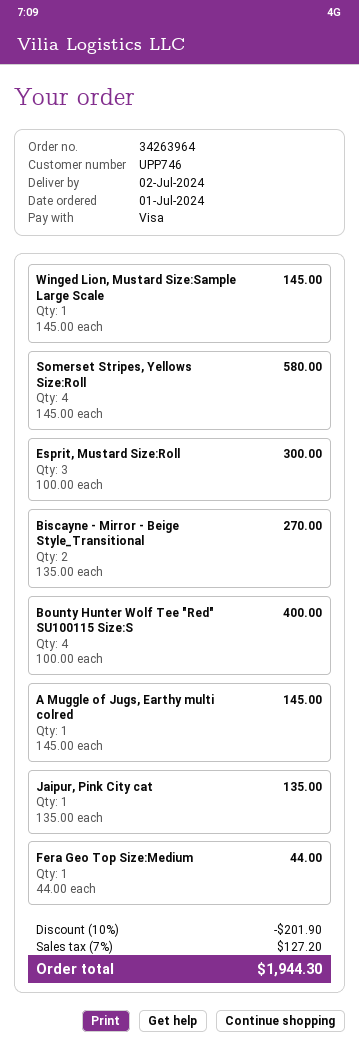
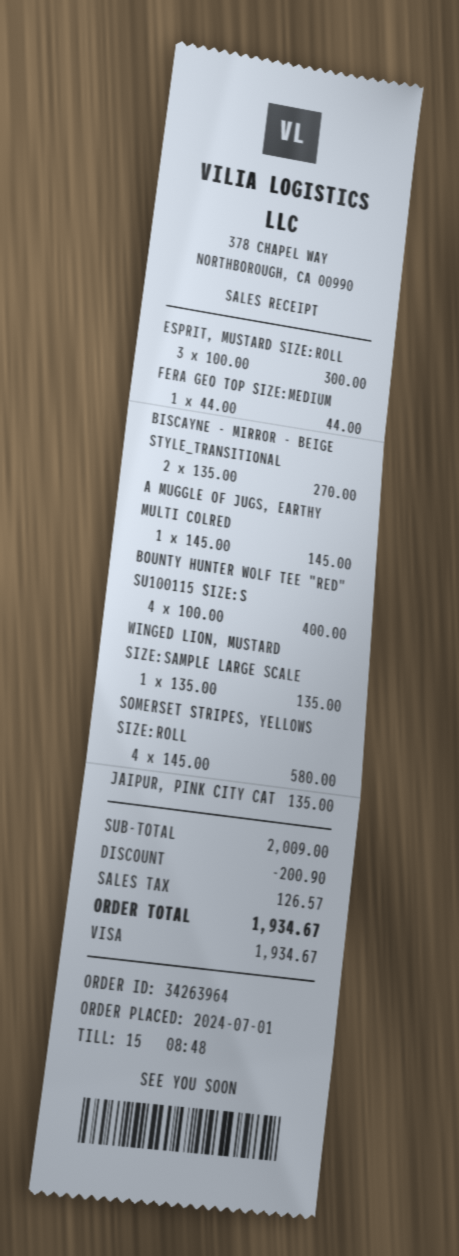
Winged Lion, Mustard Size:Sample Large Scale: 1 x 145.00 = 145.00 -> 1 x 135.00 = 135.00
discount: 201.90 -> 200.90
tax: 127.20 -> 126.57
total: 1944.30 -> 1934.67

